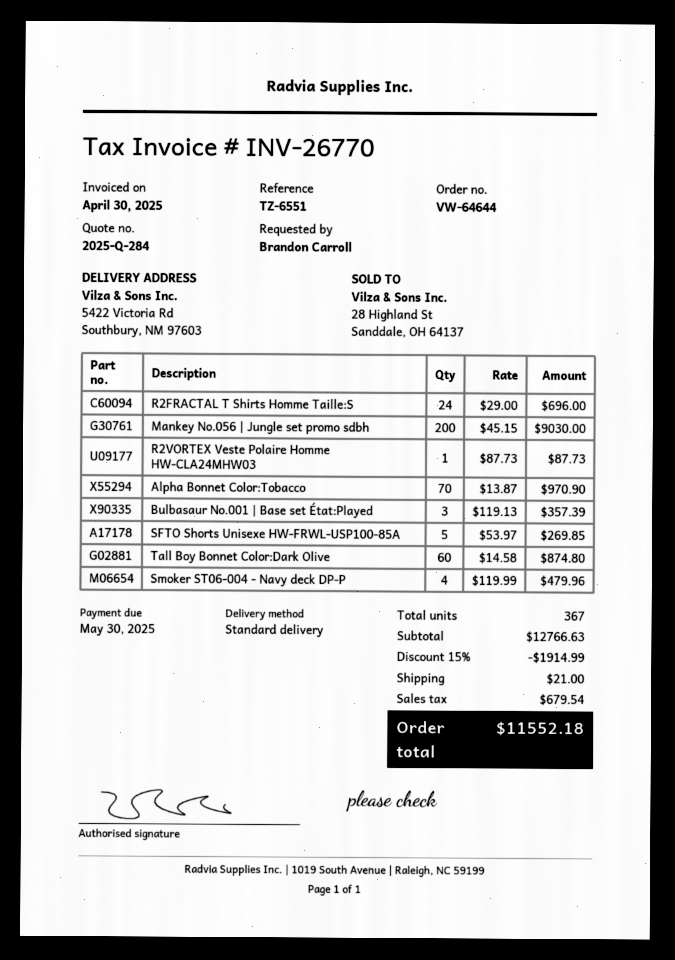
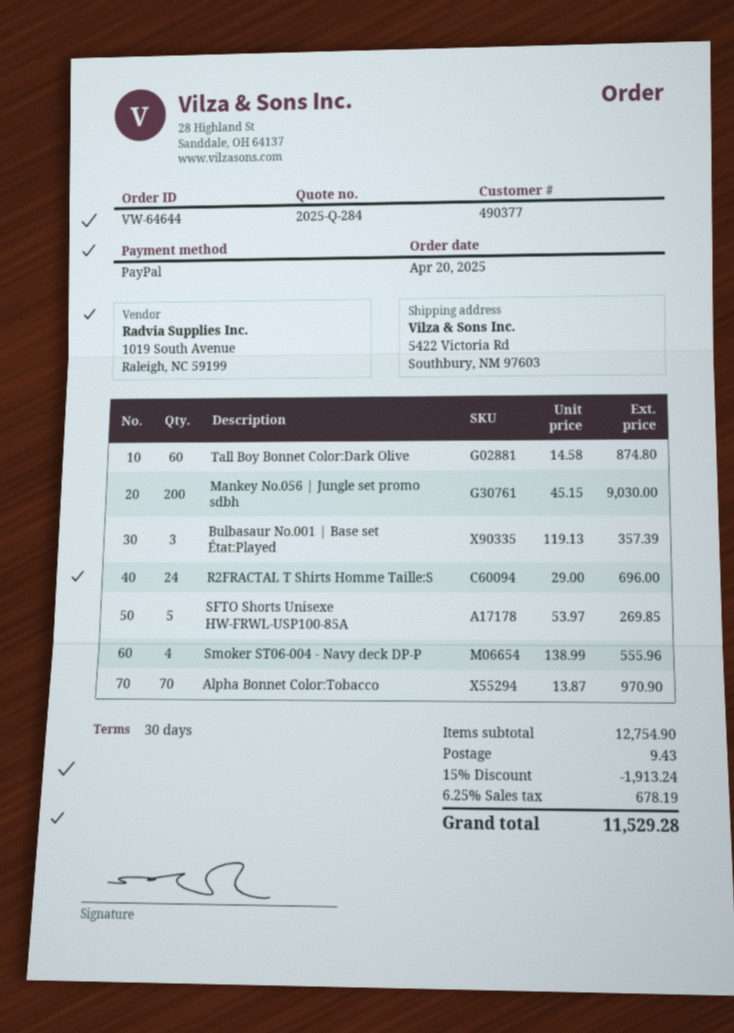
R2VORTEX Veste Polaire Homme HW-CLA24MHW03: 1 x 87.73 = 87.73 -> none
Smoker ST06-004 - Navy deck DP-P: 4 x 119.99 = 479.96 -> 4 x 138.99 = 555.96
subtotal: 12766.63 -> 12754.90
discount: 15% = 1914.99 -> 15% = 1913.24
shipping: 21.00 -> 9.43
tax: 679.54 -> 678.19
total: 11552.18 -> 11529.28

